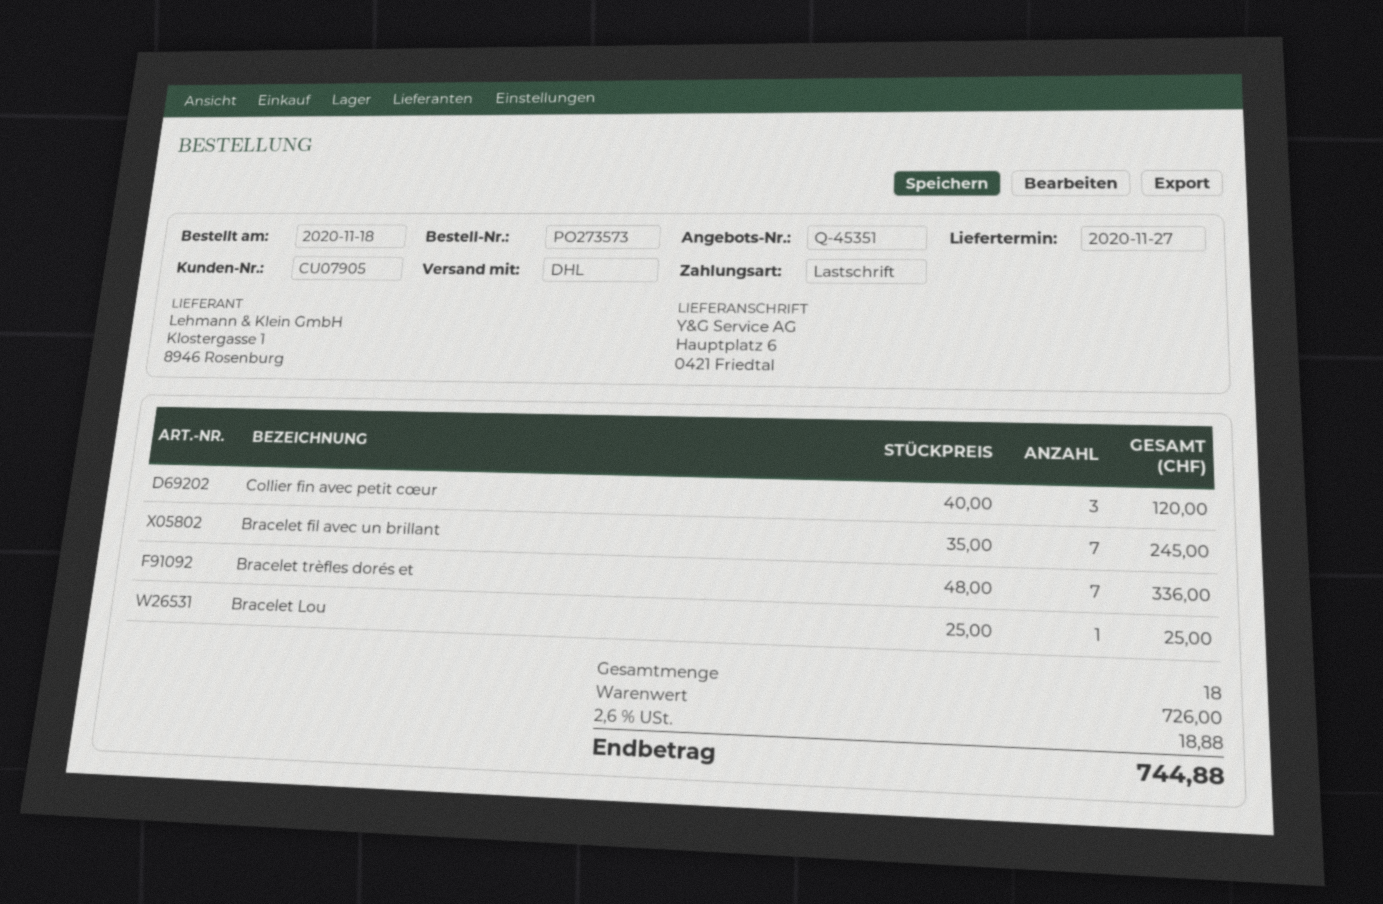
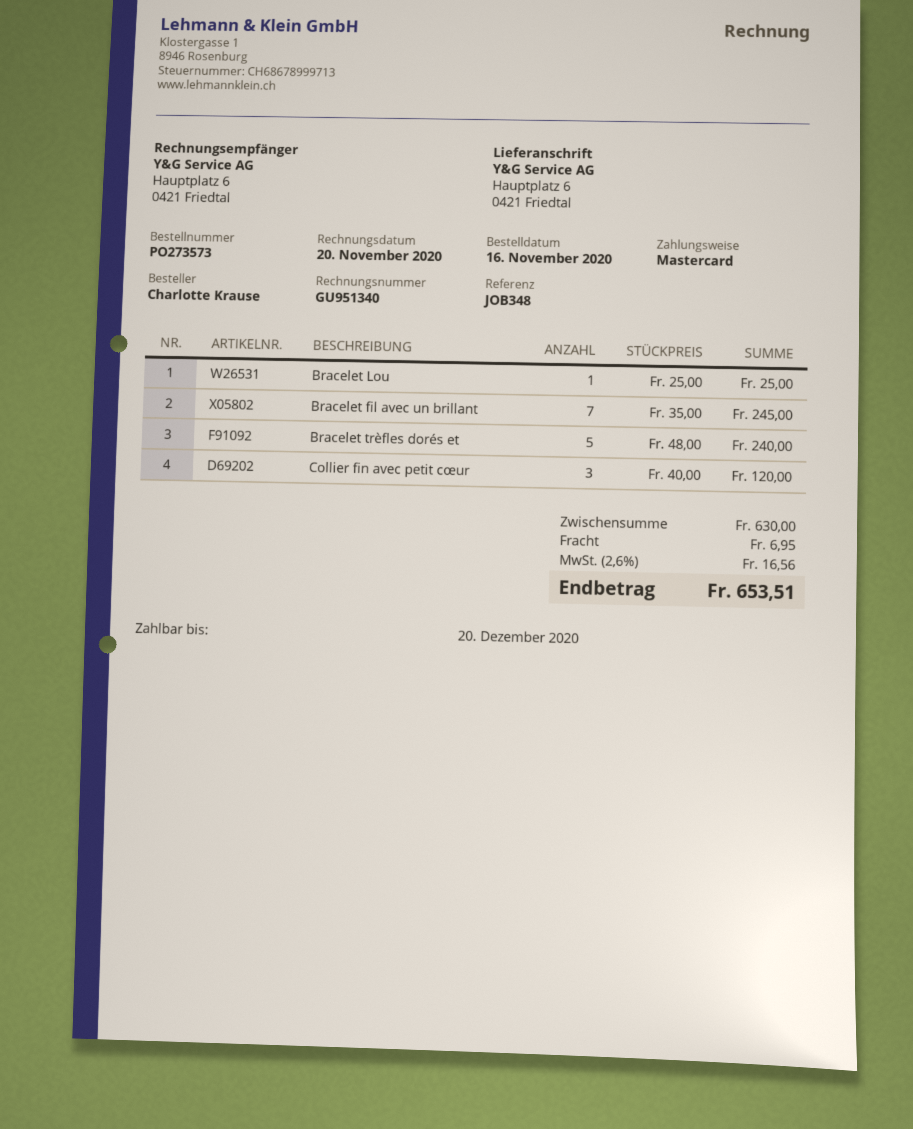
order date: 2020-11-18 -> 2020-11-16
payment method: direct debit -> Mastercard
Bracelet trèfles dorés et: 7 x 48.00 = 336.00 -> 5 x 48.00 = 240.00
subtotal: 726.00 -> 630.00
shipping: none -> 6.95
tax: 2.6% = 18.88 -> 2.6% = 16.56
total: 744.88 -> 653.51

